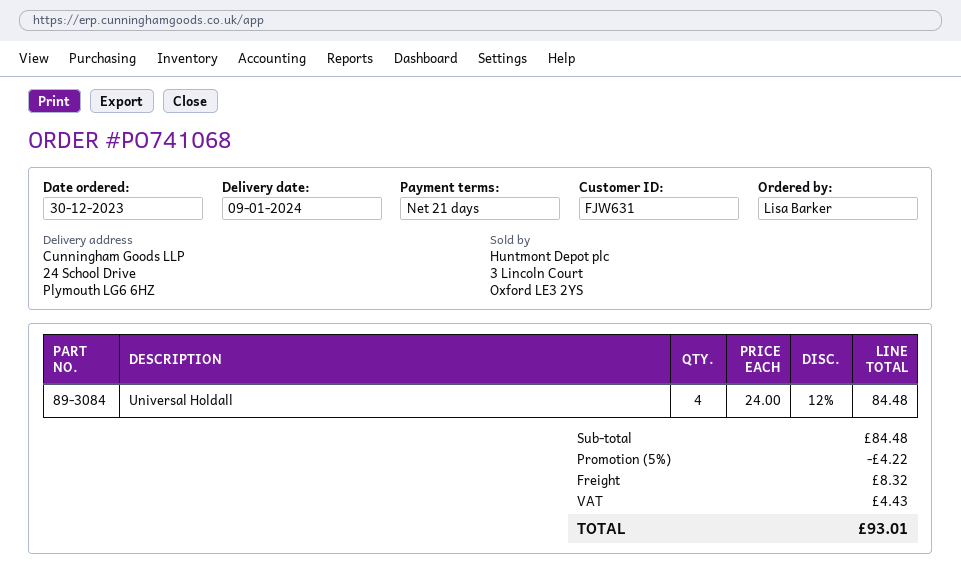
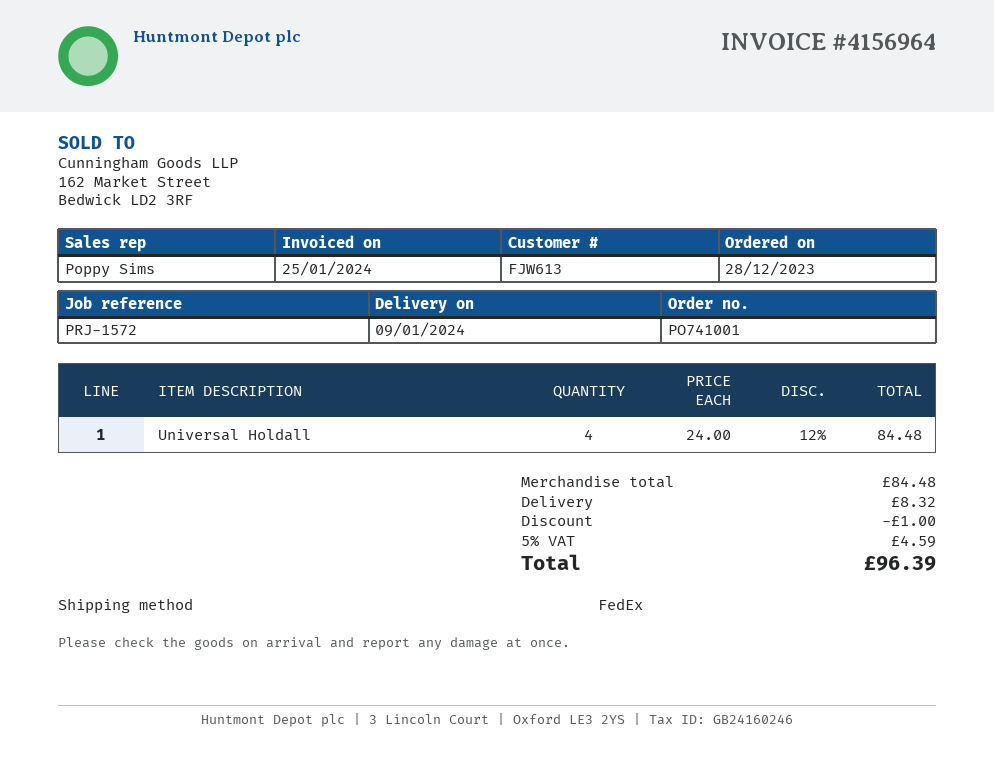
order number: PO741068 -> PO741001
order date: 2023-12-30 -> 2023-12-28
customer number: FJW631 -> FJW613
discount: 4.22 -> 1.00
tax: 4.43 -> 4.59
total: 93.01 -> 96.39

